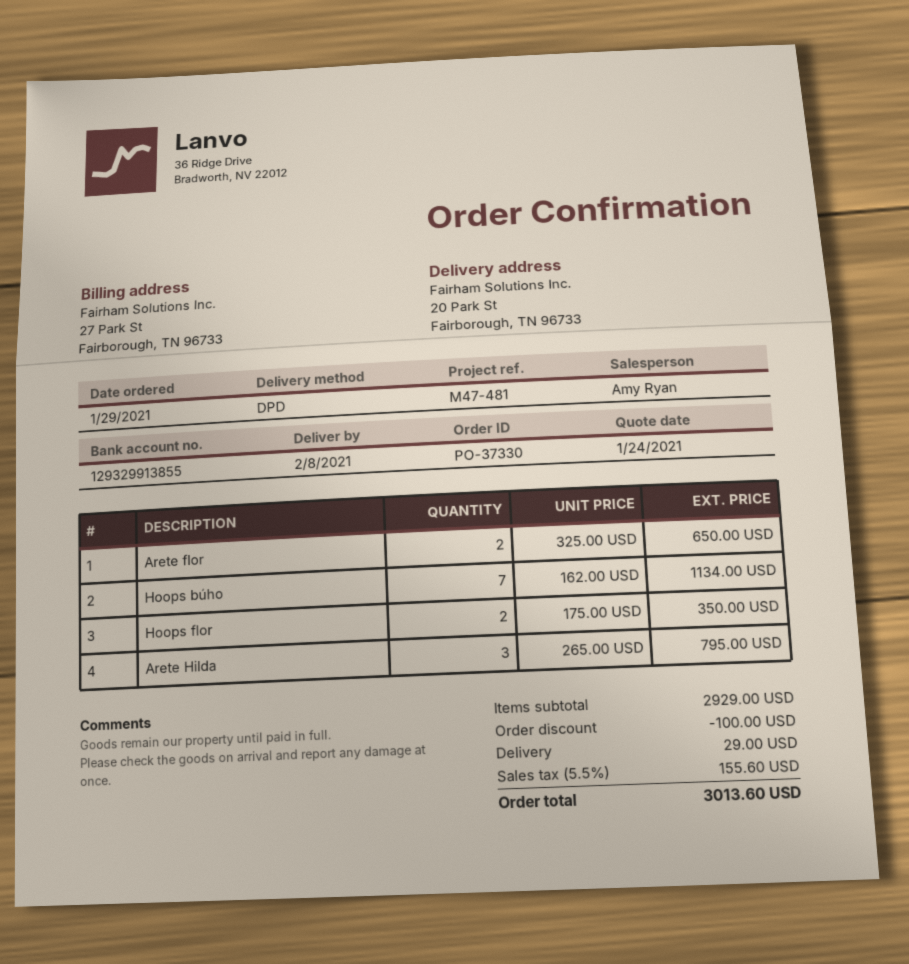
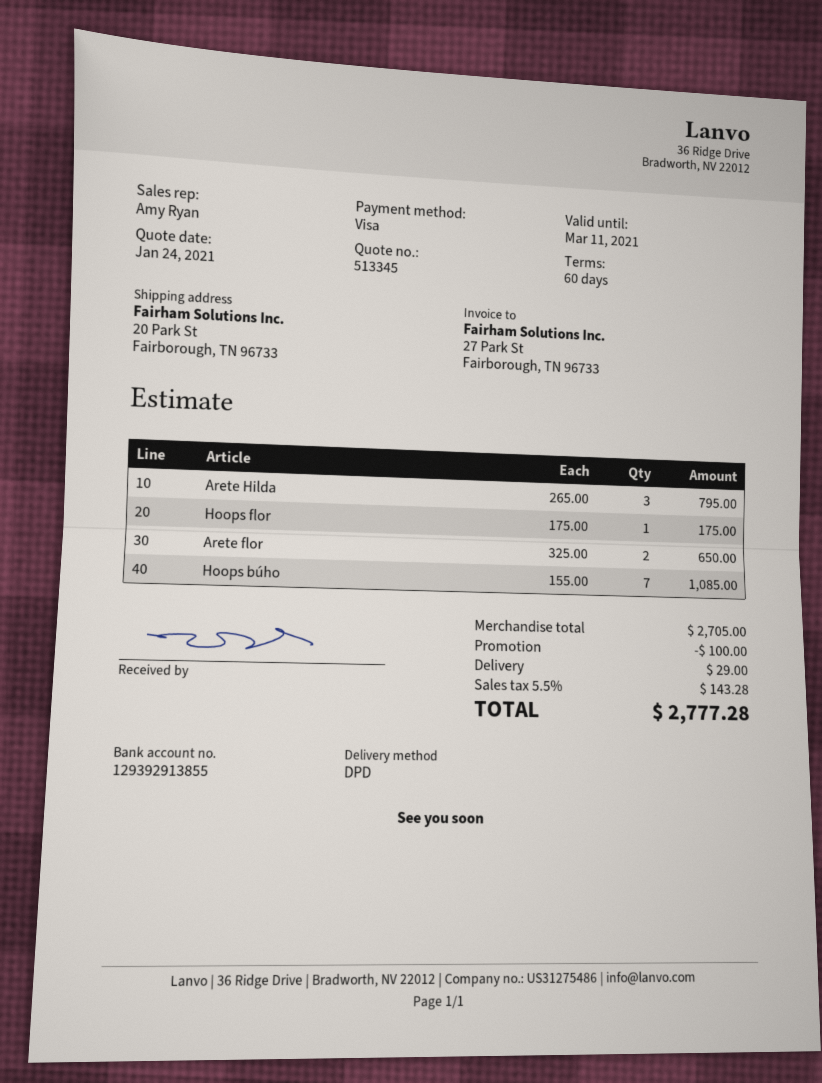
bank account: 129329913855 -> 129392913855
Hoops búho: 7 x 162.00 = 1134.00 -> 7 x 155.00 = 1085.00
Hoops flor: 2 x 175.00 = 350.00 -> 1 x 175.00 = 175.00
subtotal: 2929.00 -> 2705.00
tax: 5.5% = 155.60 -> 5.5% = 143.28
total: 3013.60 -> 2777.28

